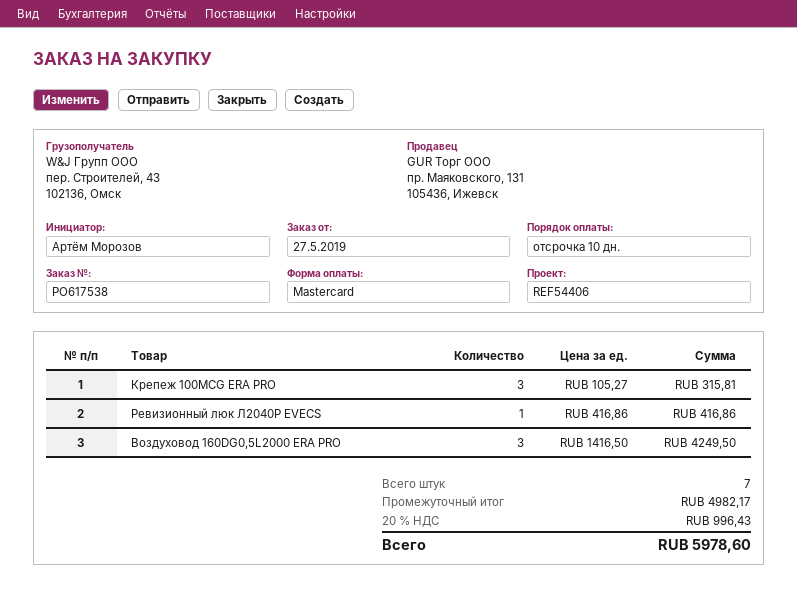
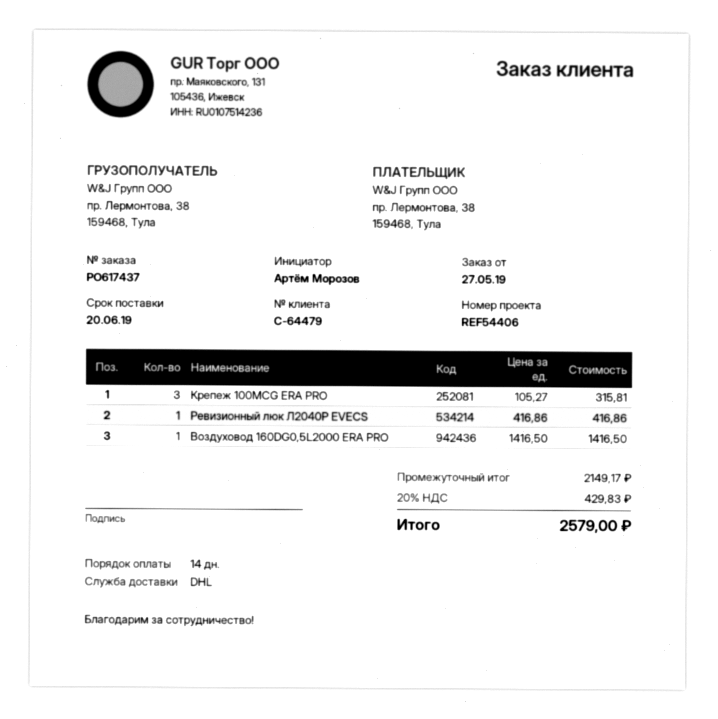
order number: PO617538 -> PO617437
payment terms: 10 days -> 14 days
ship to: пер. Строителей, 43, 102136, Омск -> пр. Лермонтова, 38, 159468, Тула
Воздуховод 160DG0,5L2000 ERA PRO: 3 x 1416.50 = 4249.50 -> 1 x 1416.50 = 1416.50
subtotal: 4982.17 -> 2149.17
tax: 20% = 996.43 -> 20% = 429.83
total: 5978.60 -> 2579.00

